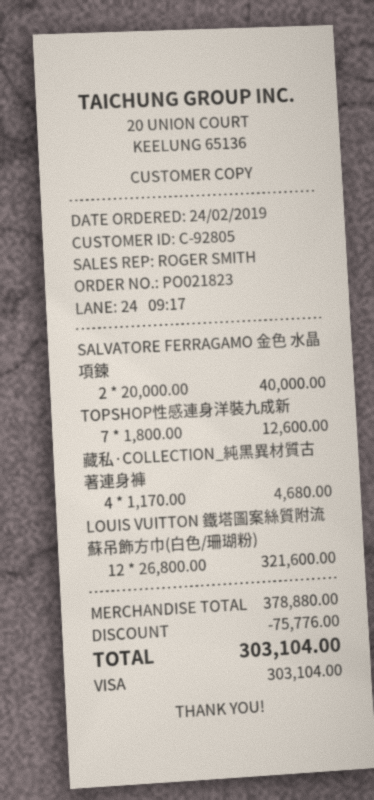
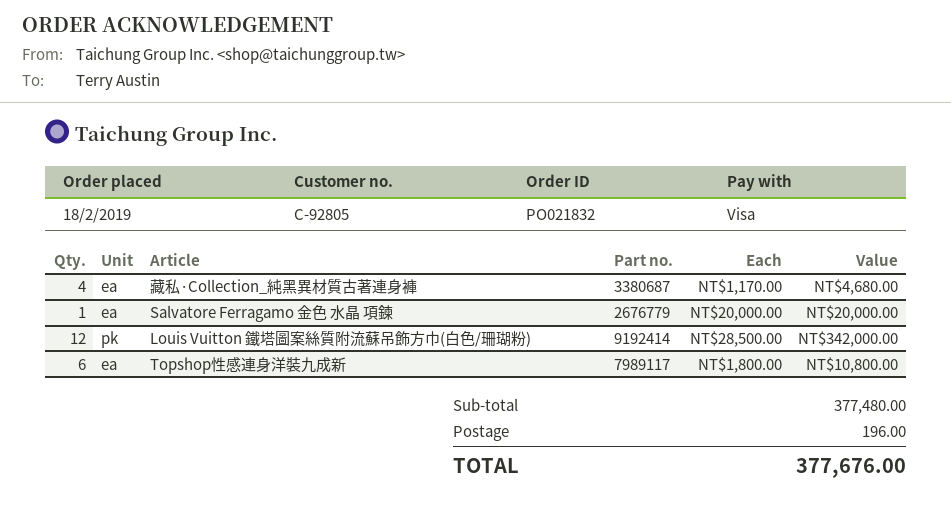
order number: PO021823 -> PO021832
order date: 2019-02-24 -> 2019-02-18
SALVATORE FERRAGAMO 金色 水晶 項鍊: 2 x 20000.00 = 40000.00 -> 1 x 20000.00 = 20000.00
TOPSHOP性感連身洋裝九成新: 7 x 1800.00 = 12600.00 -> 6 x 1800.00 = 10800.00
LOUIS VUITTON 鐵塔圖案絲質附流蘇吊飾方巾(白色/珊瑚粉): 12 x 26800.00 = 321600.00 -> 12 x 28500.00 = 342000.00
subtotal: 378880.00 -> 377480.00
discount: 75776.00 -> none
shipping: none -> 196.00
total: 303104.00 -> 377676.00

